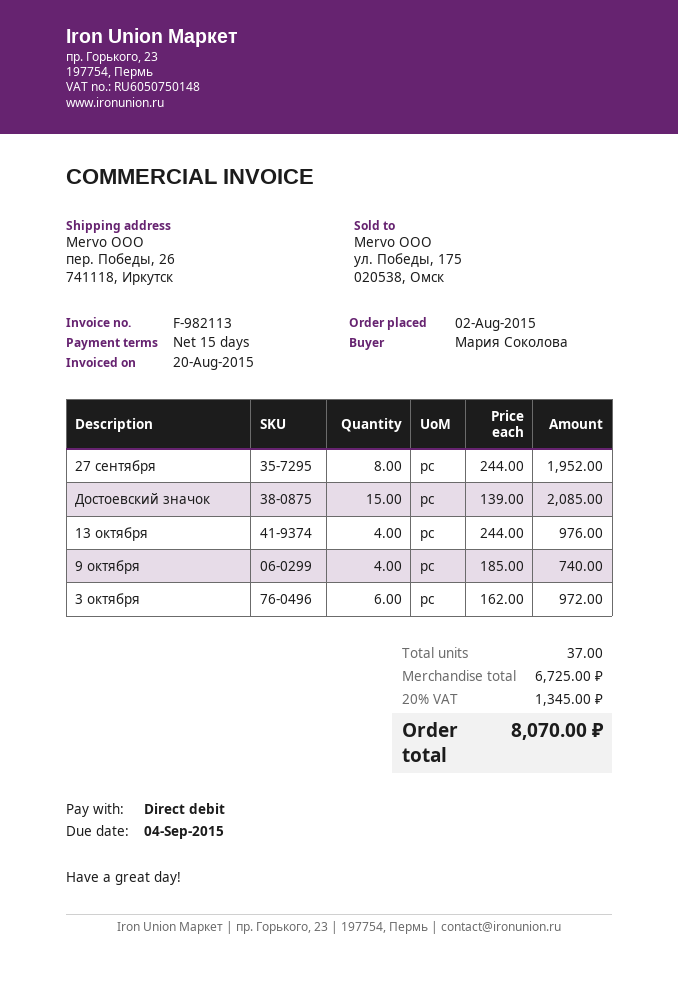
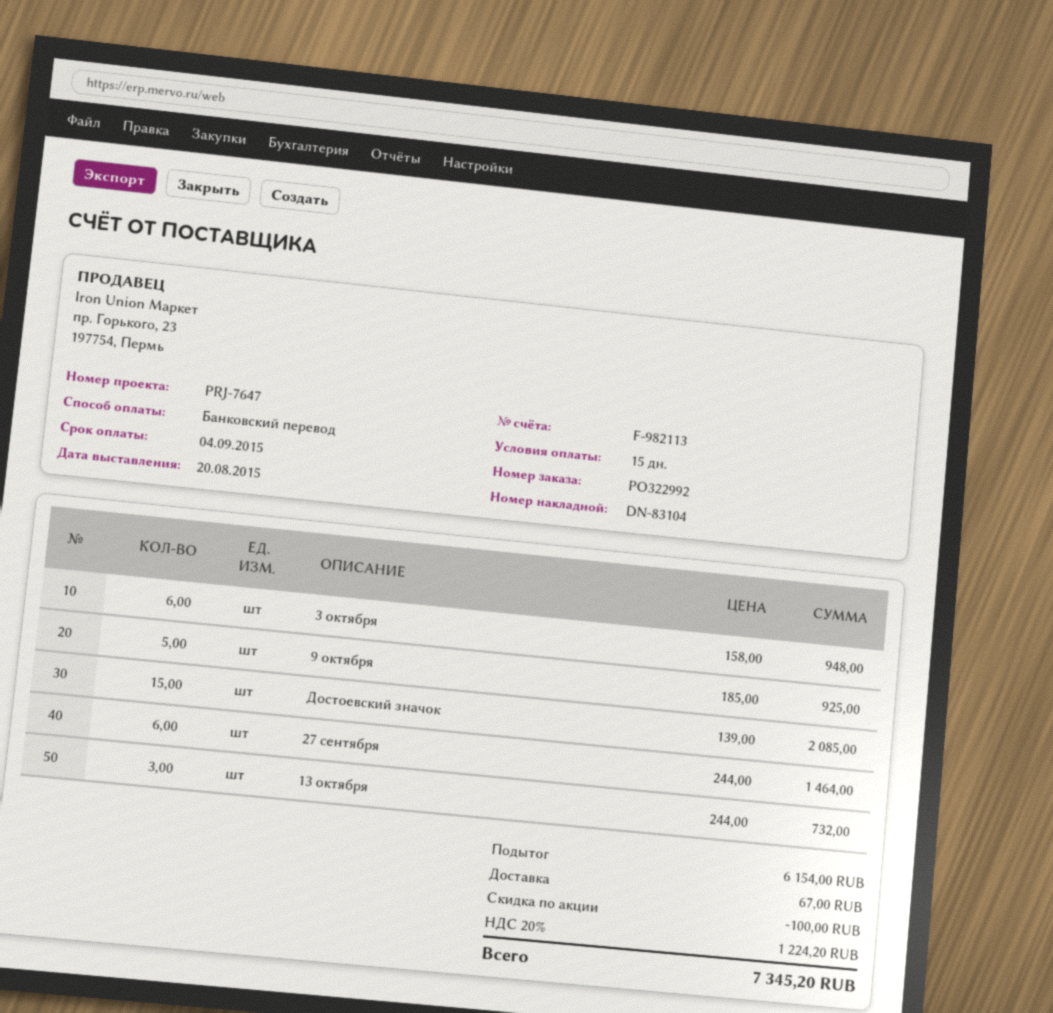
payment method: direct debit -> bank transfer
27 сентября: 8 x 244.00 = 1952.00 -> 6 x 244.00 = 1464.00
13 октября: 4 x 244.00 = 976.00 -> 3 x 244.00 = 732.00
9 октября: 4 x 185.00 = 740.00 -> 5 x 185.00 = 925.00
3 октября: 6 x 162.00 = 972.00 -> 6 x 158.00 = 948.00
subtotal: 6725.00 -> 6154.00
discount: none -> 100.00
shipping: none -> 67.00
tax: 20% = 1345.00 -> 20% = 1224.20
total: 8070.00 -> 7345.20

